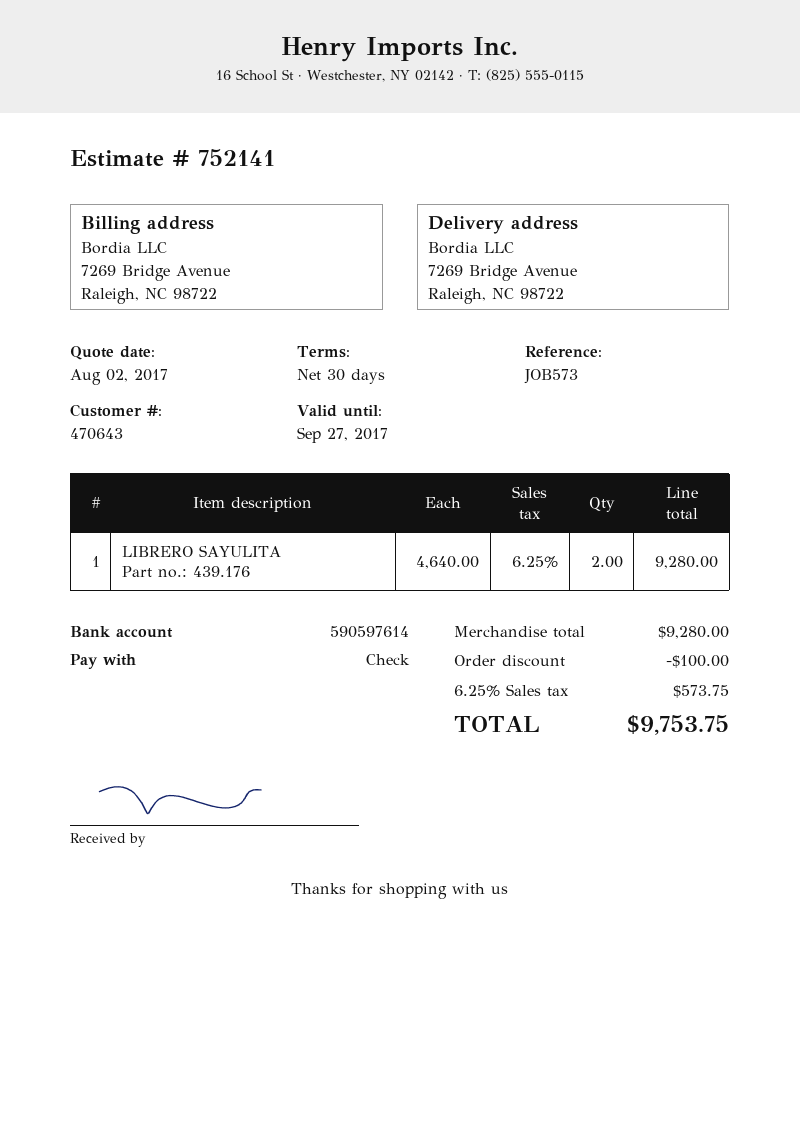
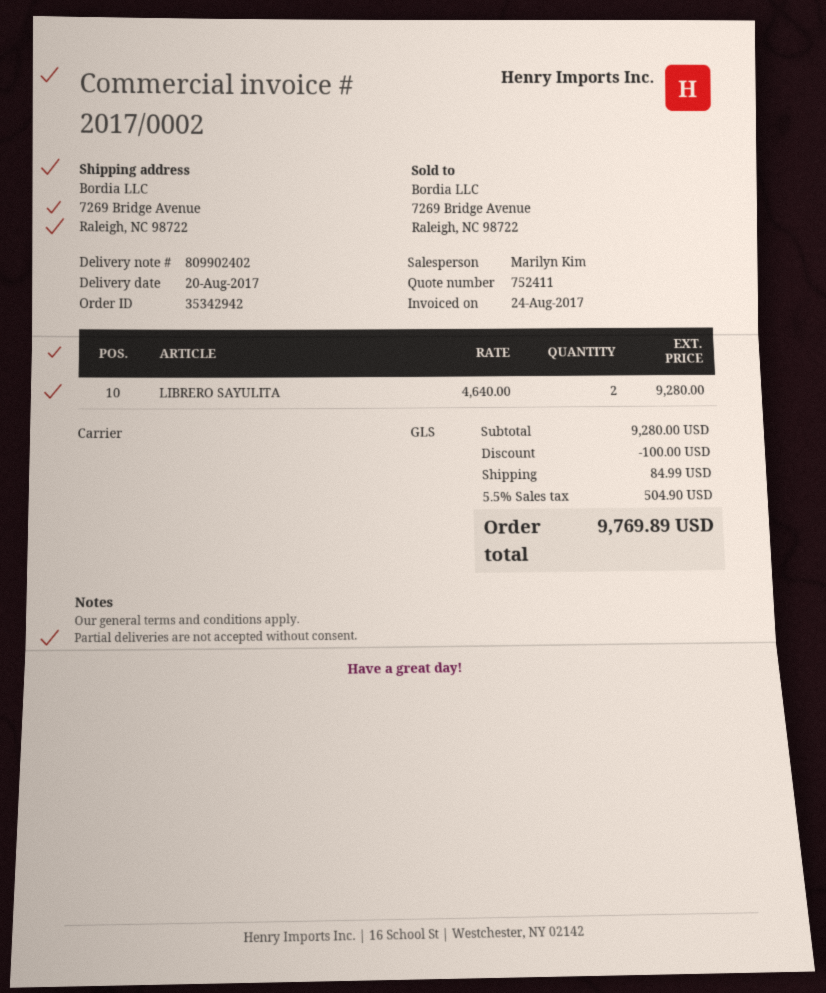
quote number: 752141 -> 752411
shipping: none -> 84.99
tax: 6.25% = 573.75 -> 5.5% = 504.90
total: 9753.75 -> 9769.89

